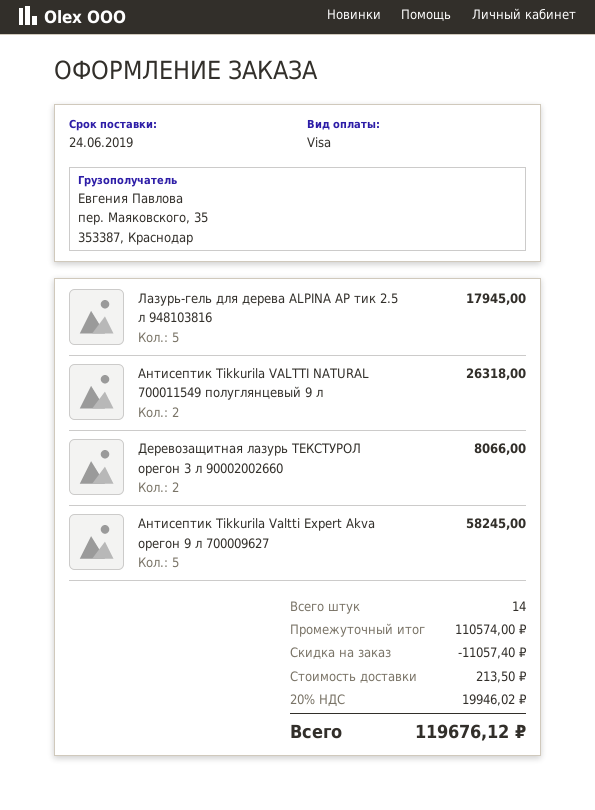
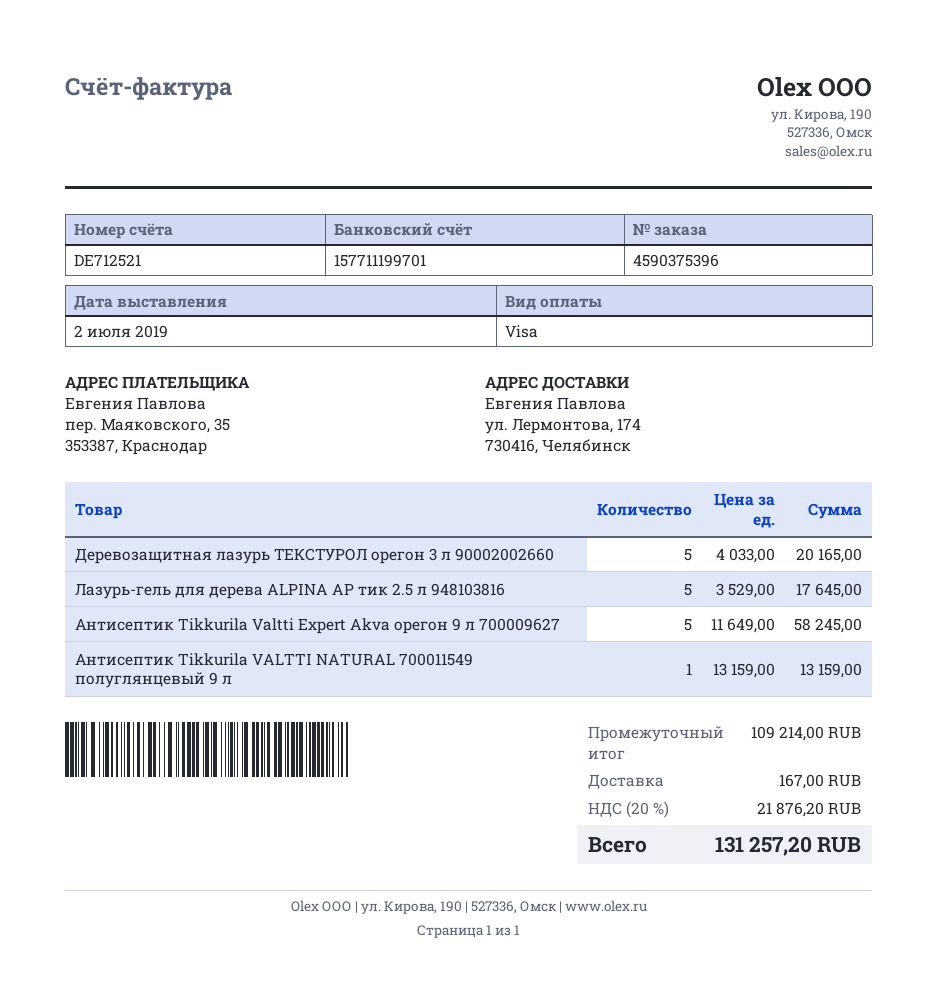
ship to: пер. Маяковского, 35, 353387, Краснодар -> ул. Лермонтова, 174, 730416, Челябинск
Лазурь-гель для дерева ALPINA AP тик 2.5 л 948103816: 5 for 17945.00 -> 5 for 17645.00
Антисептик Tikkurila VALTTI NATURAL 700011549 полуглянцевый 9 л: 2 for 26318.00 -> 1 for 13159.00
Деревозащитная лазурь ТЕКСТУРОЛ орегон 3 л 90002002660: 2 for 8066.00 -> 5 for 20165.00
subtotal: 110574.00 -> 109214.00
discount: 11057.40 -> none
shipping: 213.50 -> 167.00
tax: 20% = 19946.02 -> 20% = 21876.20
total: 119676.12 -> 131257.20

